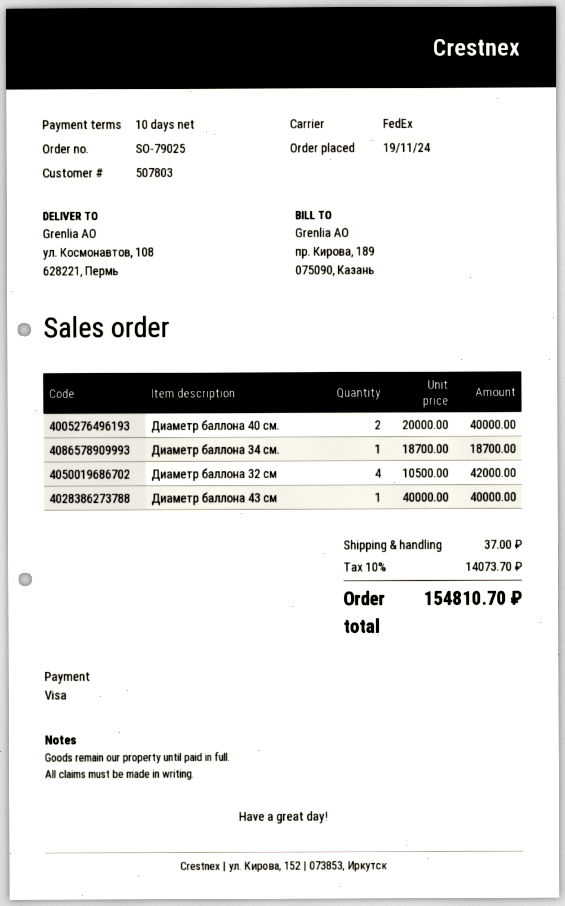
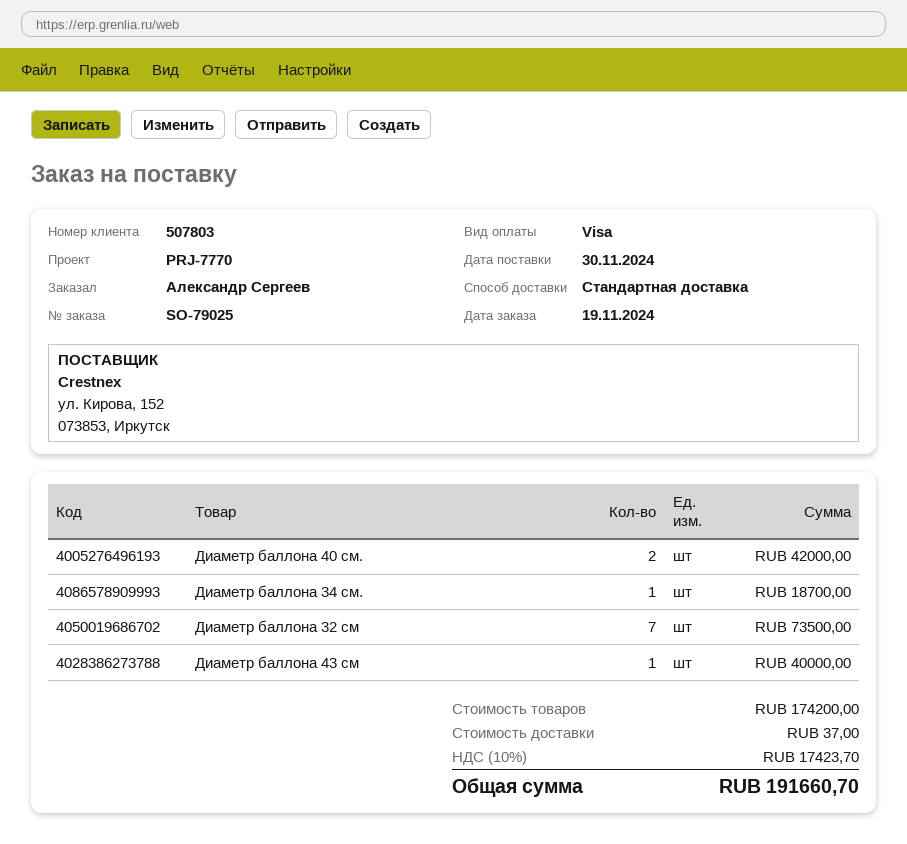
shipping method: FedEx -> standard
Диаметр баллона 40 см.: 2 for 40000.00 -> 2 for 42000.00
Диаметр баллона 32 см: 4 for 42000.00 -> 7 for 73500.00
tax: 10% = 14073.70 -> 10% = 17423.70
total: 154810.70 -> 191660.70

